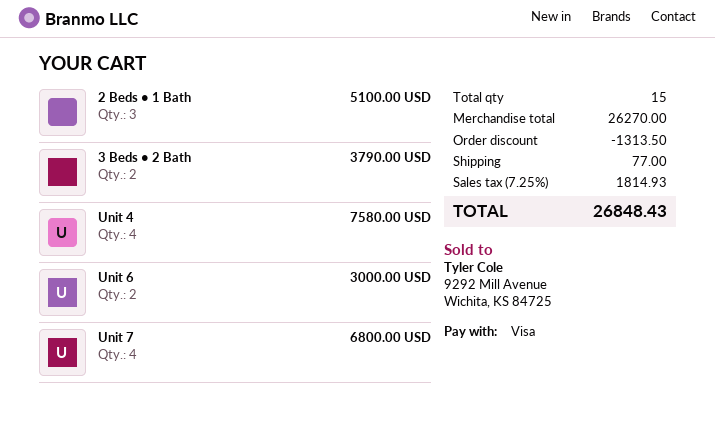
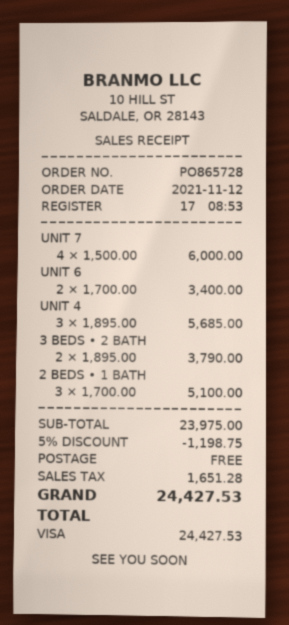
Unit 4: 4 for 7580.00 -> 3 for 5685.00
Unit 6: 2 for 3000.00 -> 2 for 3400.00
Unit 7: 4 for 6800.00 -> 4 for 6000.00
subtotal: 26270.00 -> 23975.00
discount: 1313.50 -> 1198.75
shipping: 77.00 -> 0.00
tax: 1814.93 -> 1651.28
total: 26848.43 -> 24427.53

